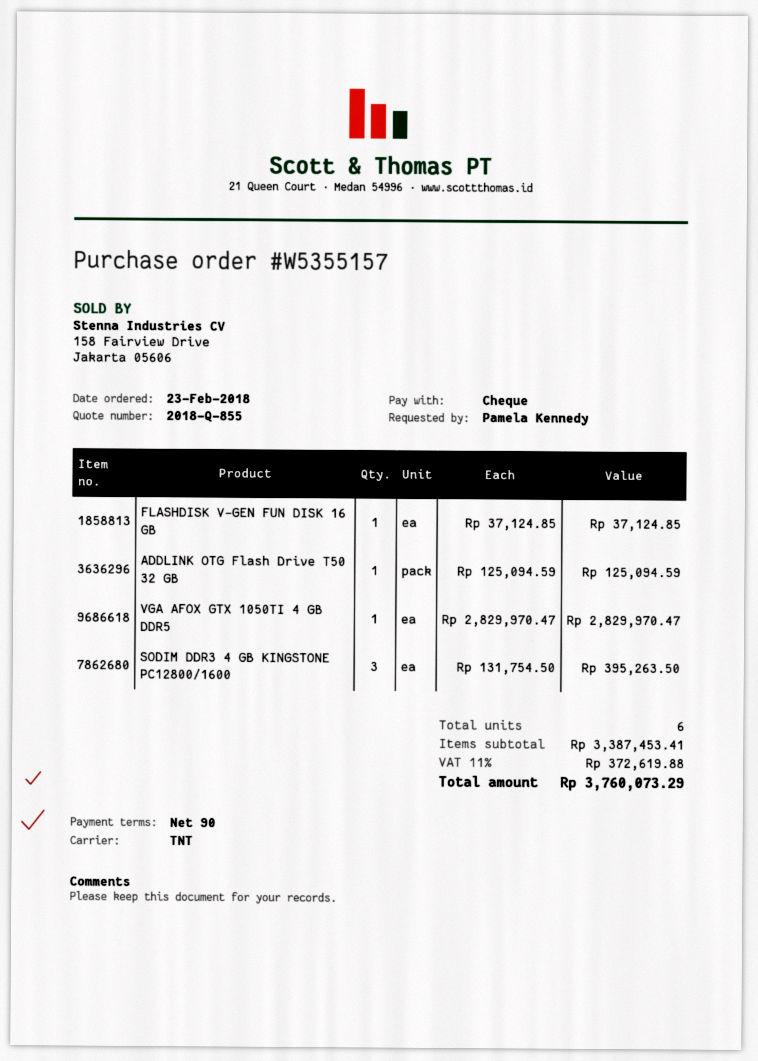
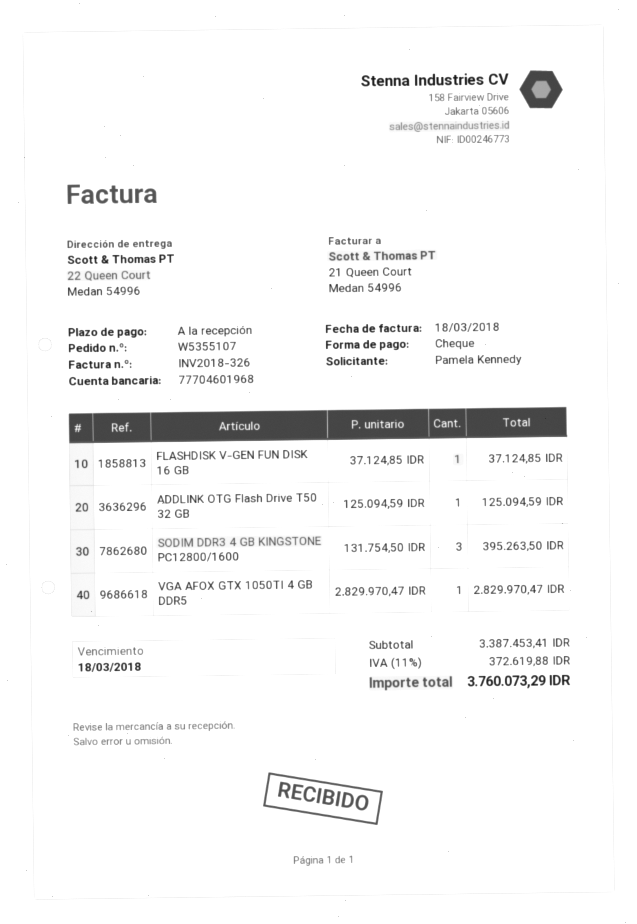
order number: W5355157 -> W5355107
payment terms: 90 days -> on receipt

